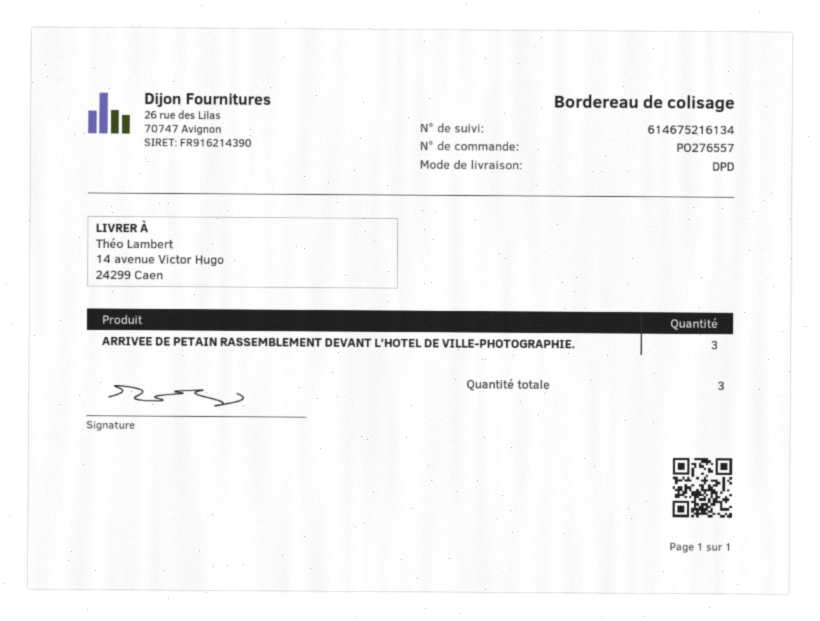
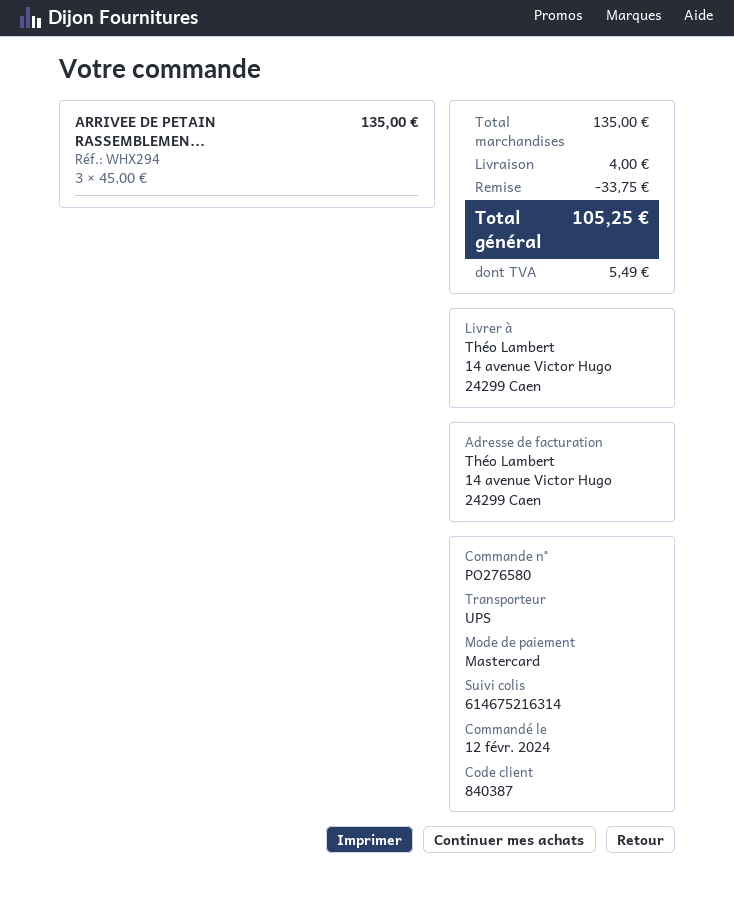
order number: PO276557 -> PO276580
shipping method: DPD -> UPS
tracking number: 614675216134 -> 614675216314

